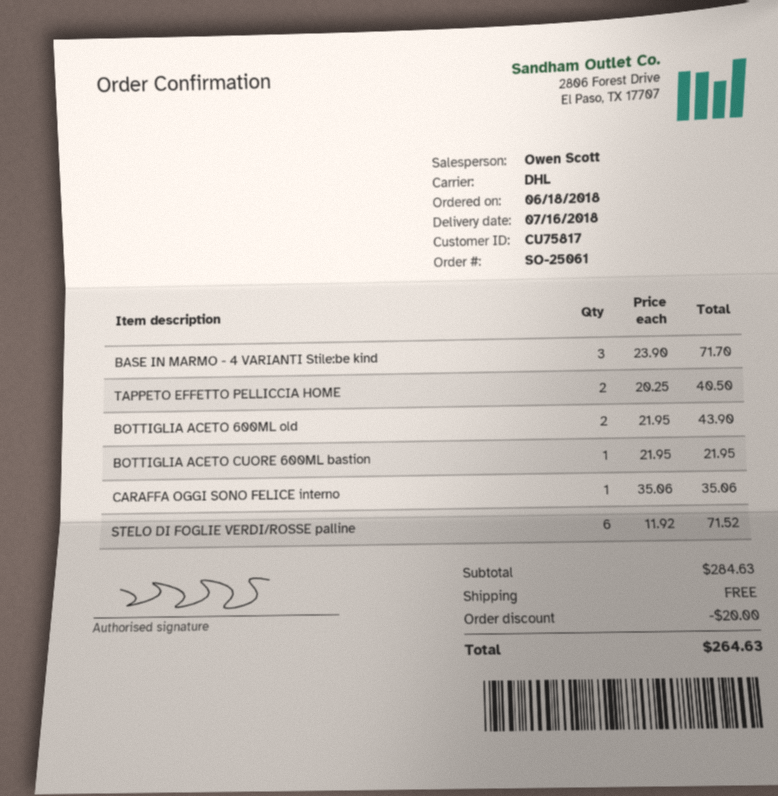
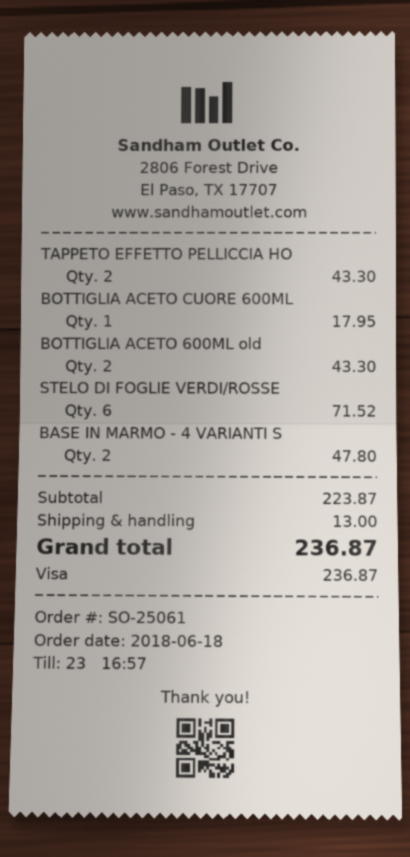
BASE IN MARMO - 4 VARIANTI Stile:be kind: 3 for 71.70 -> 2 for 47.80
TAPPETO EFFETTO PELLICCIA HOME: 2 for 40.50 -> 2 for 43.30
BOTTIGLIA ACETO 600ML old: 2 for 43.90 -> 2 for 43.30
BOTTIGLIA ACETO CUORE 600ML bastion: 1 for 21.95 -> 1 for 17.95
CARAFFA OGGI SONO FELICE interno: 1 for 35.06 -> none
subtotal: 284.63 -> 223.87
discount: 20.00 -> none
shipping: 0.00 -> 13.00
total: 264.63 -> 236.87

